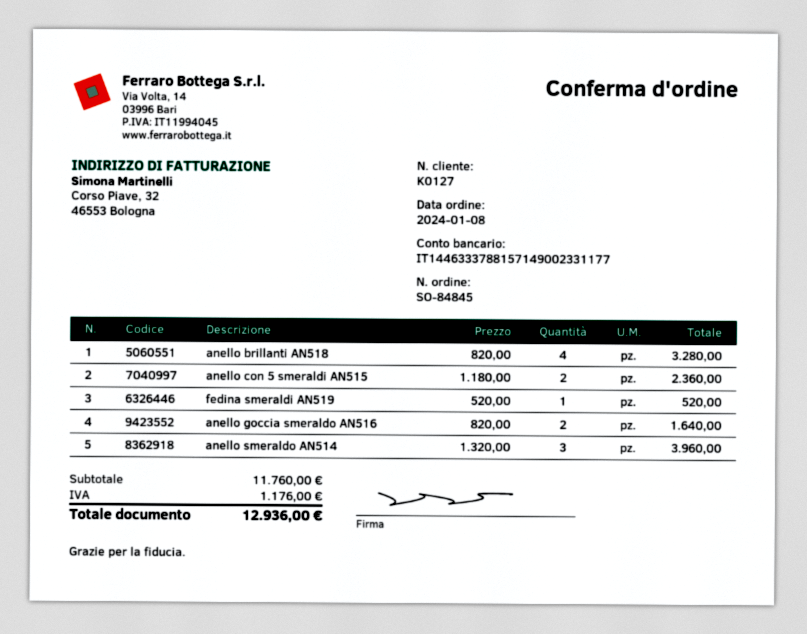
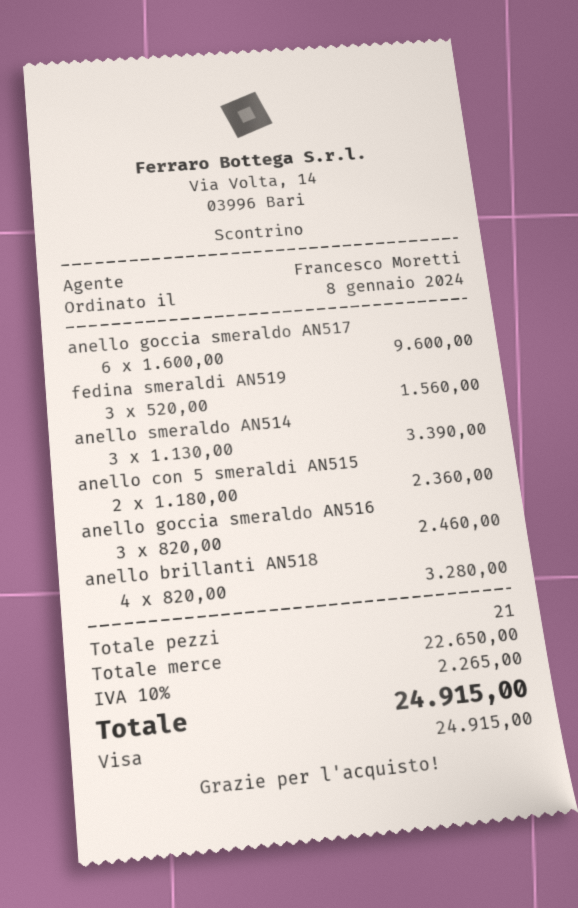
fedina smeraldi AN519: 1 x 520.00 = 520.00 -> 3 x 520.00 = 1560.00
anello goccia smeraldo AN516: 2 x 820.00 = 1640.00 -> 3 x 820.00 = 2460.00
anello smeraldo AN514: 3 x 1320.00 = 3960.00 -> 3 x 1130.00 = 3390.00
anello goccia smeraldo AN517: none -> 6 x 1600.00 = 9600.00
subtotal: 11760.00 -> 22650.00
tax: 1176.00 -> 2265.00
total: 12936.00 -> 24915.00

